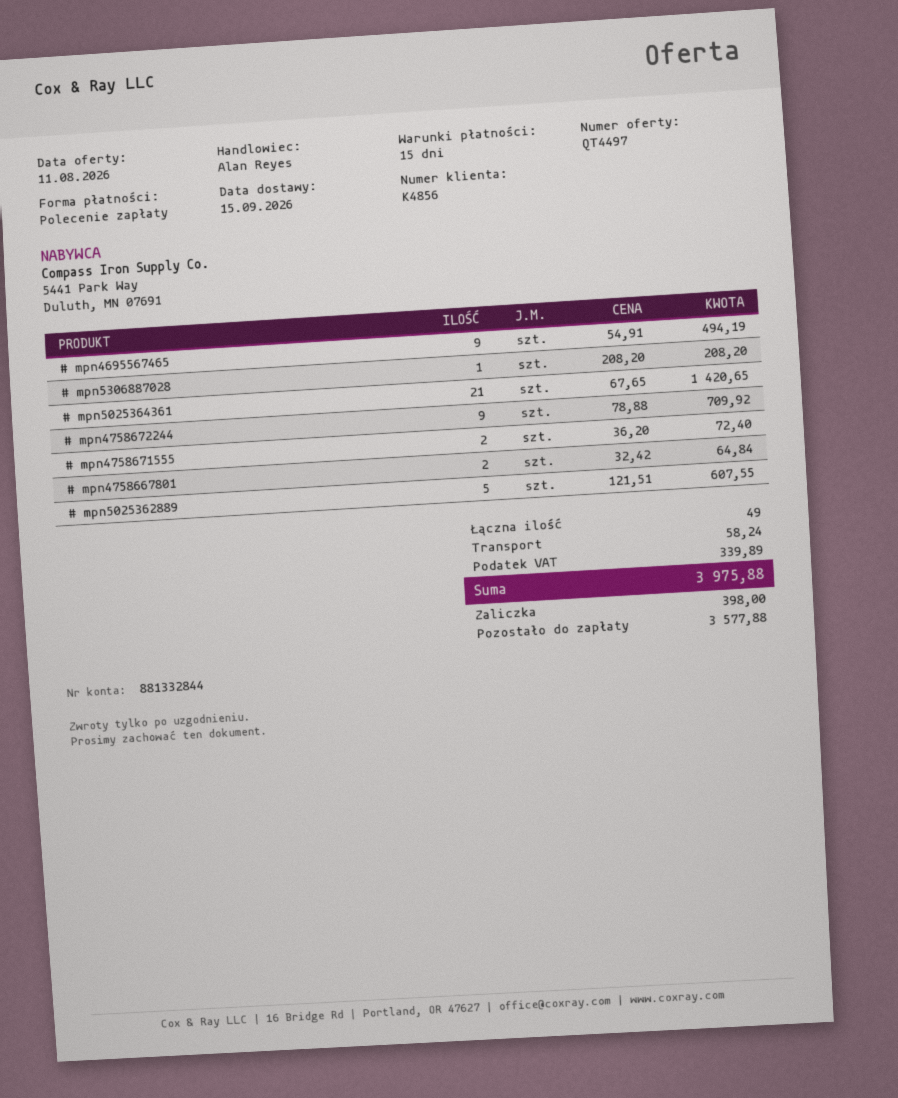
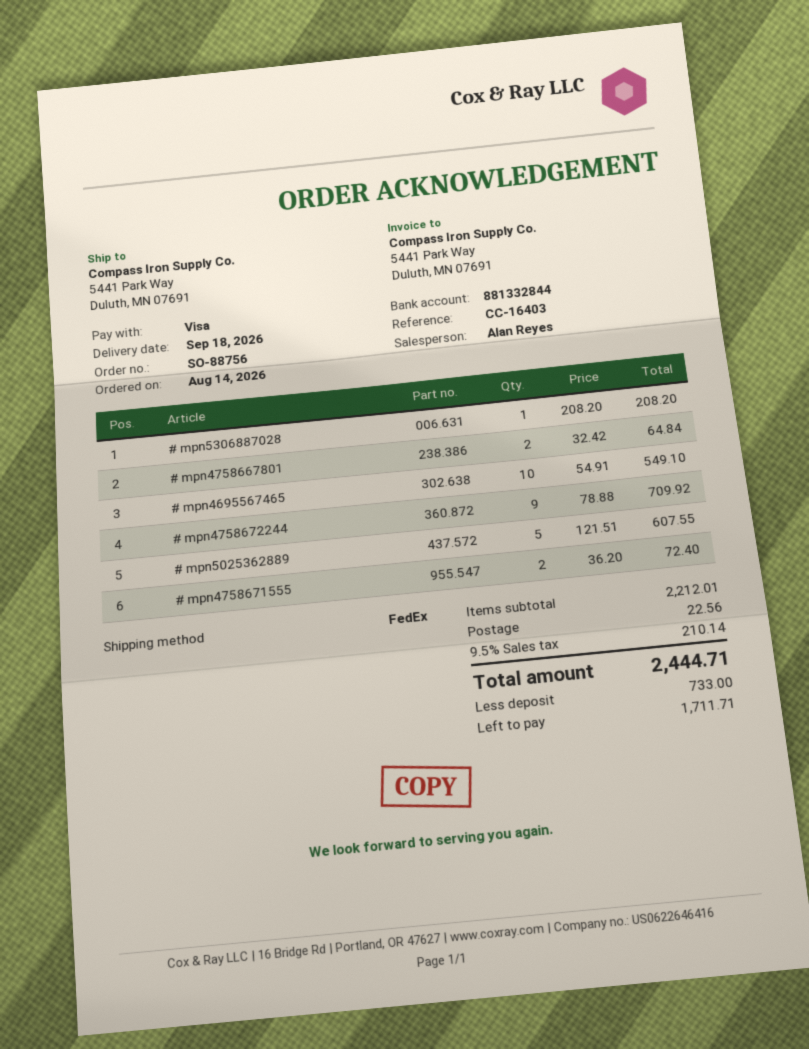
delivery date: 2026-09-15 -> 2026-09-18
payment method: direct debit -> Visa
# mpn4695567465: 9 x 54.91 = 494.19 -> 10 x 54.91 = 549.10
# mpn5025364361: 21 x 67.65 = 1420.65 -> none
shipping: 58.24 -> 22.56
tax: 339.89 -> 210.14
total: 3975.88 -> 2444.71
deposit: 398.00 -> 733.00
balance: 3577.88 -> 1711.71

